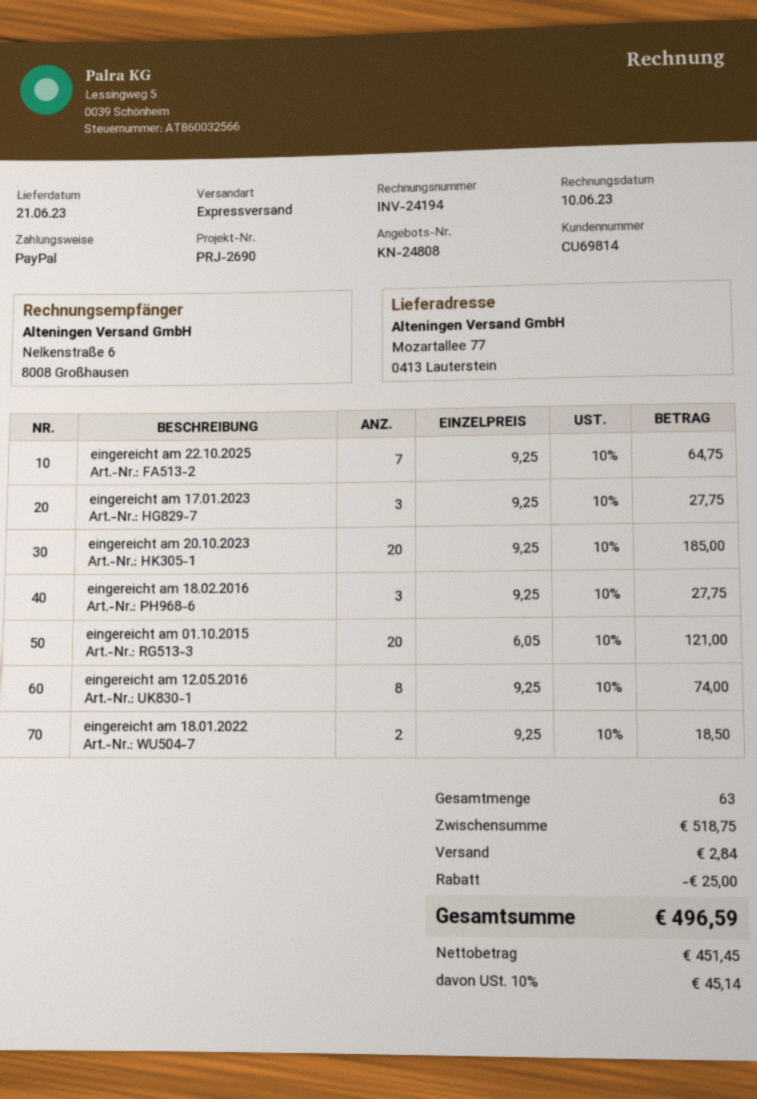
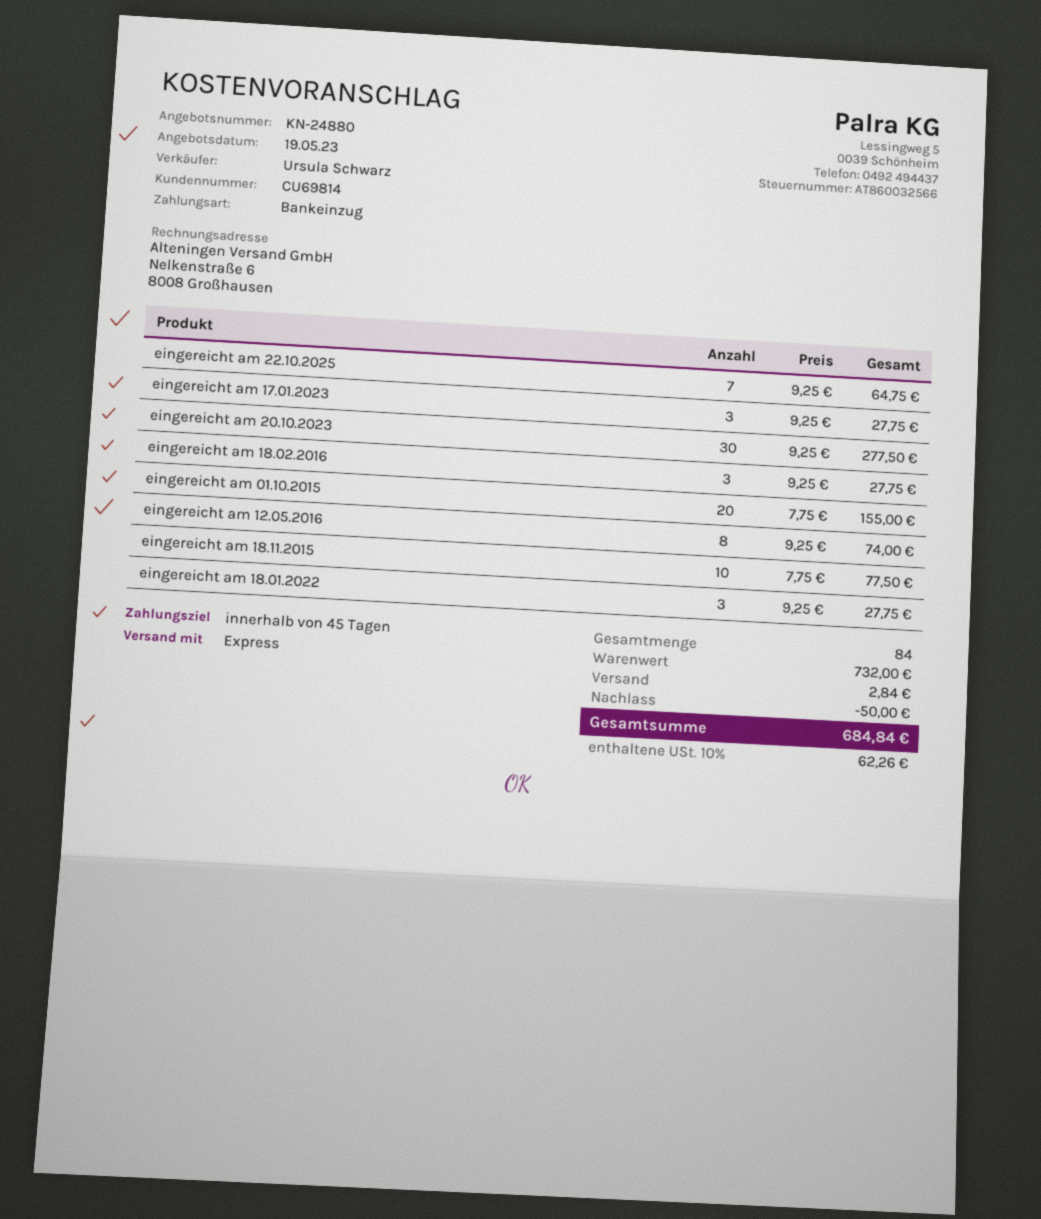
quote number: KN-24808 -> KN-24880
payment method: PayPal -> direct debit
eingereicht am 20.10.2023: 20 x 9.25 = 185.00 -> 30 x 9.25 = 277.50
eingereicht am 01.10.2015: 20 x 6.05 = 121.00 -> 20 x 7.75 = 155.00
eingereicht am 18.01.2022: 2 x 9.25 = 18.50 -> 3 x 9.25 = 27.75
eingereicht am 18.11.2015: none -> 10 x 7.75 = 77.50
total quantity: 63 -> 84
subtotal: 518.75 -> 732.00
discount: 25.00 -> 50.00
tax: 10% = 45.14 -> 10% = 62.26
total: 496.59 -> 684.84

